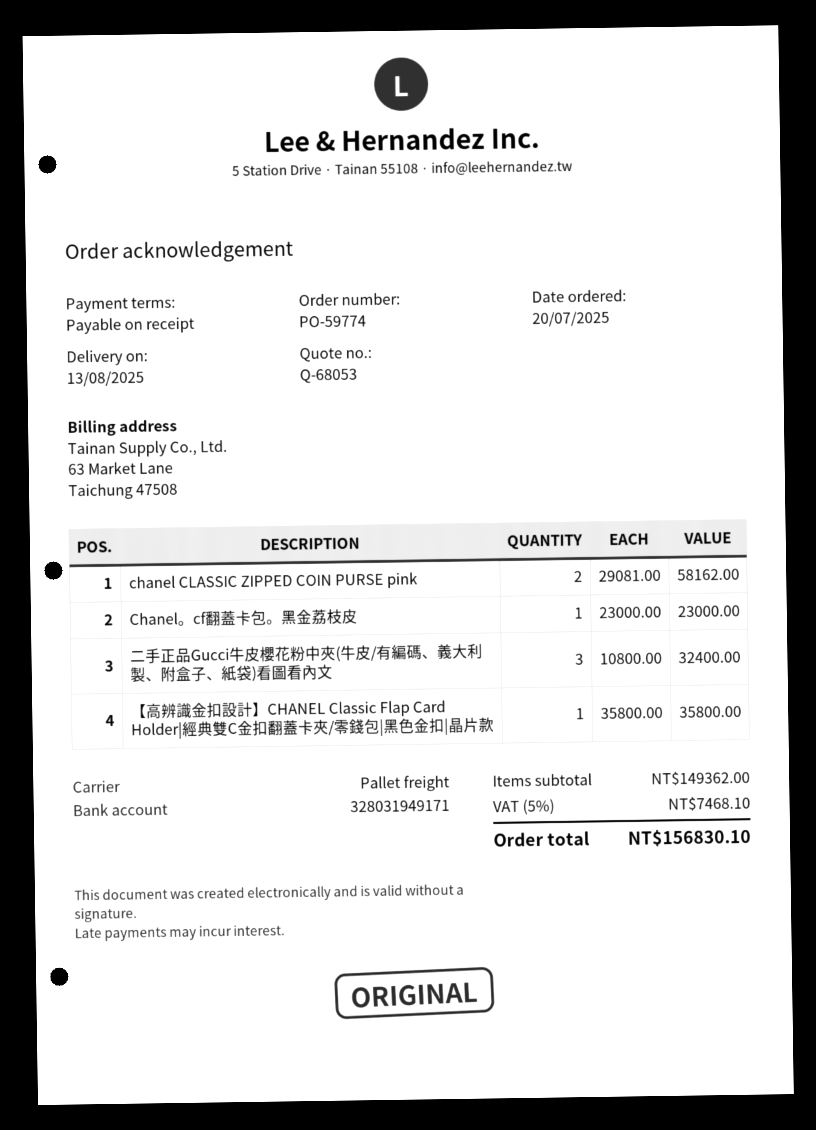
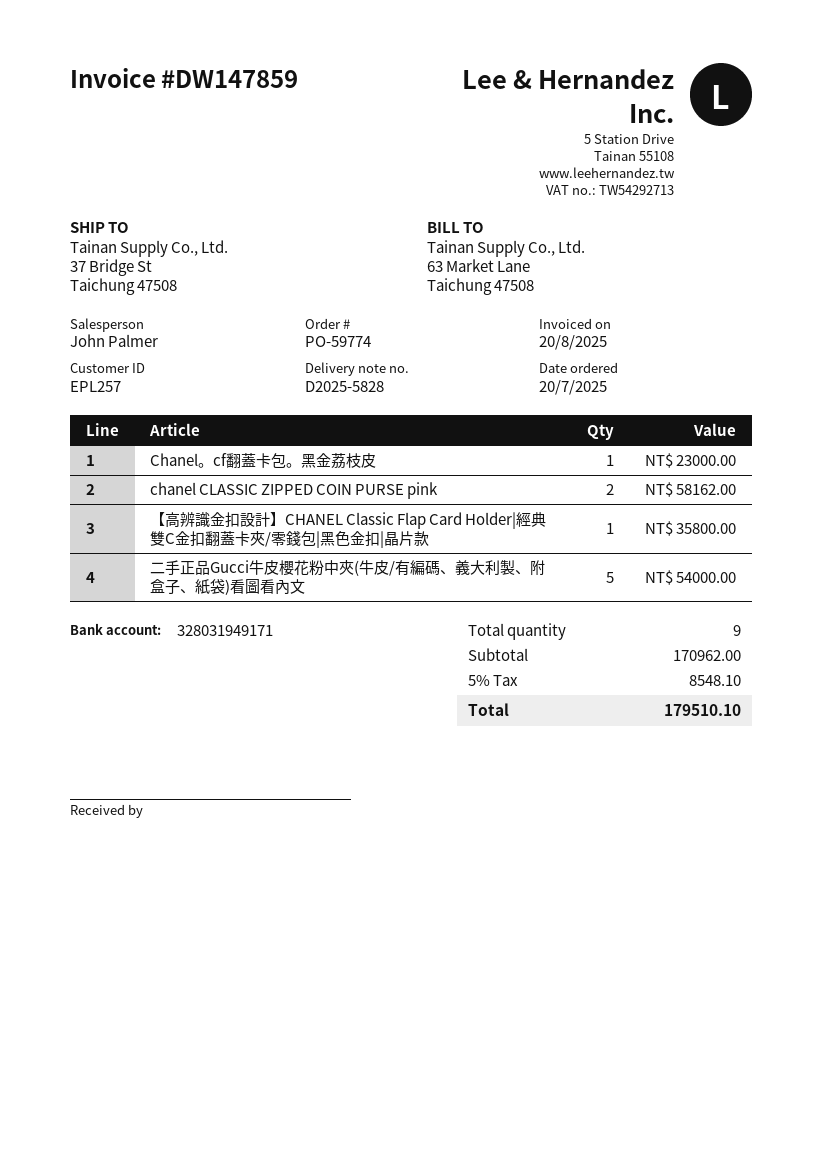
二手正品Gucci牛皮櫻花粉中夾(牛皮/有編碼、義大利製、附盒子、紙袋)看圖看內文: 3 for 32400.00 -> 5 for 54000.00
subtotal: 149362.00 -> 170962.00
tax: 5% = 7468.10 -> 5% = 8548.10
total: 156830.10 -> 179510.10

